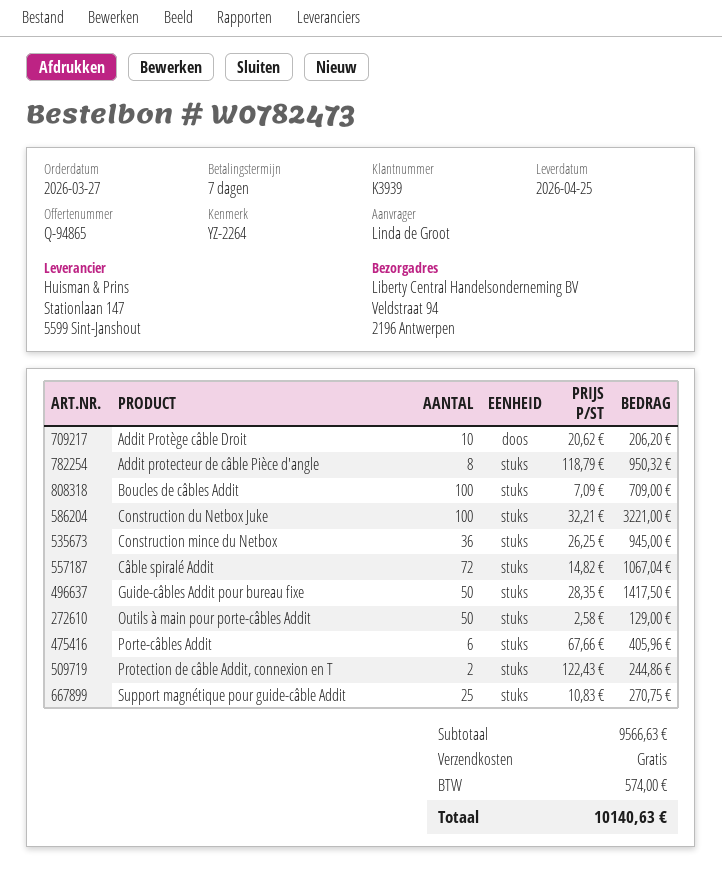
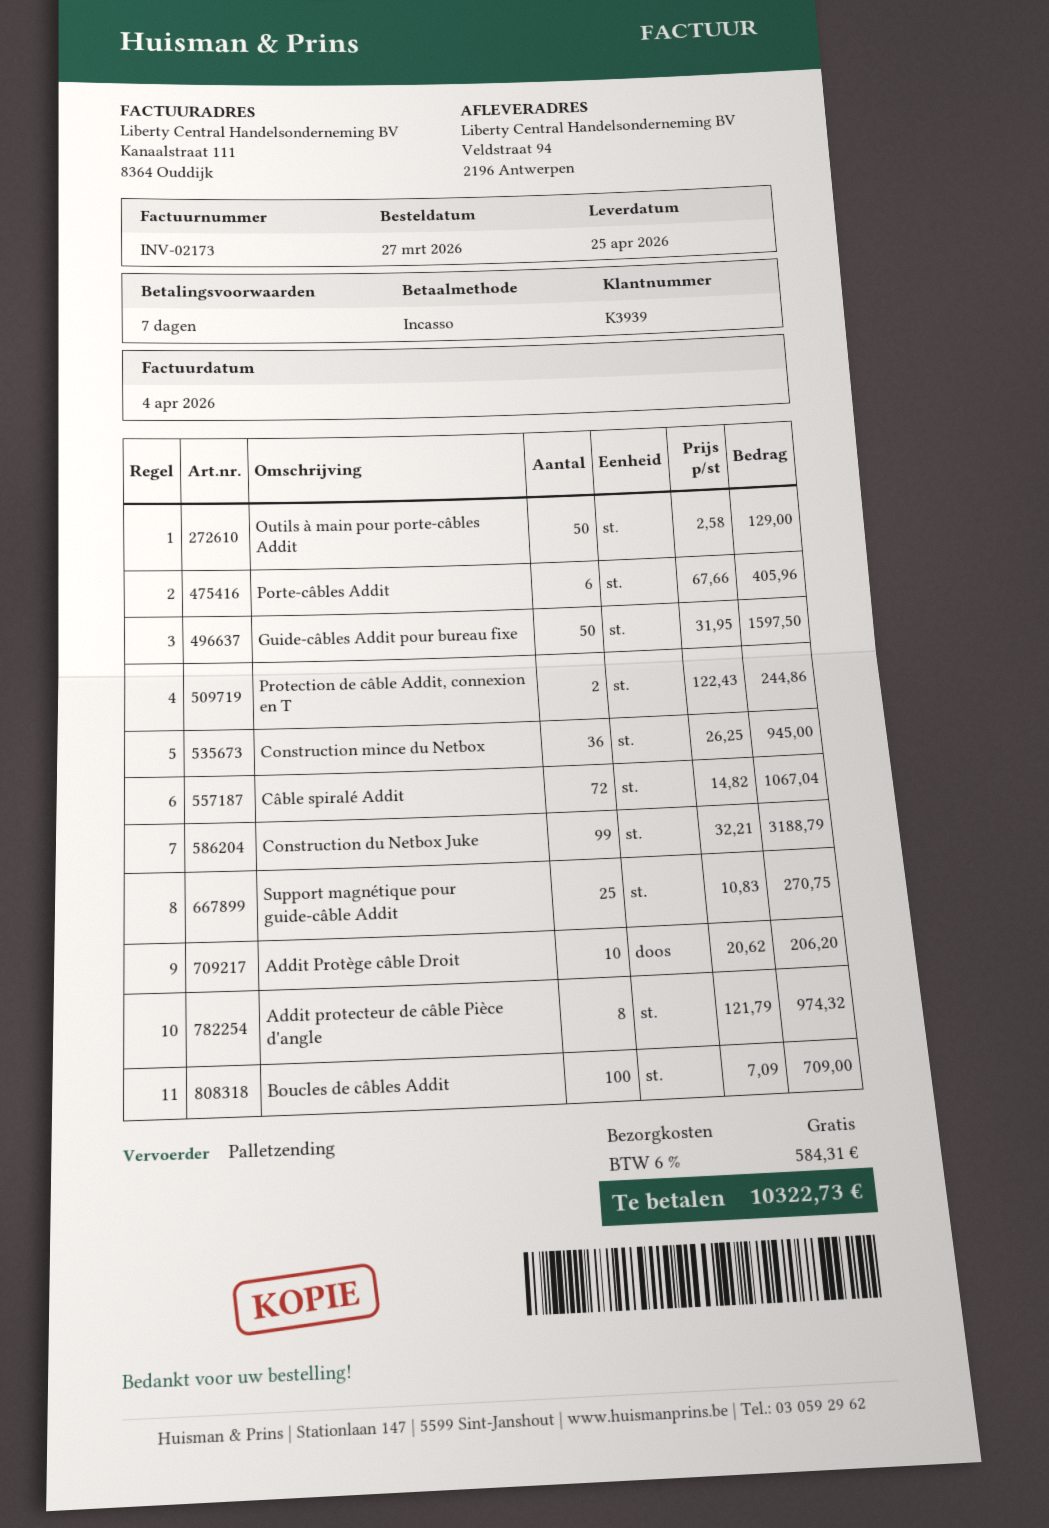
Addit protecteur de câble Pièce d'angle: 8 x 118.79 = 950.32 -> 8 x 121.79 = 974.32
Construction du Netbox Juke: 100 x 32.21 = 3221.00 -> 99 x 32.21 = 3188.79
Guide-câbles Addit pour bureau fixe: 50 x 28.35 = 1417.50 -> 50 x 31.95 = 1597.50
tax: 574.00 -> 584.31
total: 10140.63 -> 10322.73

